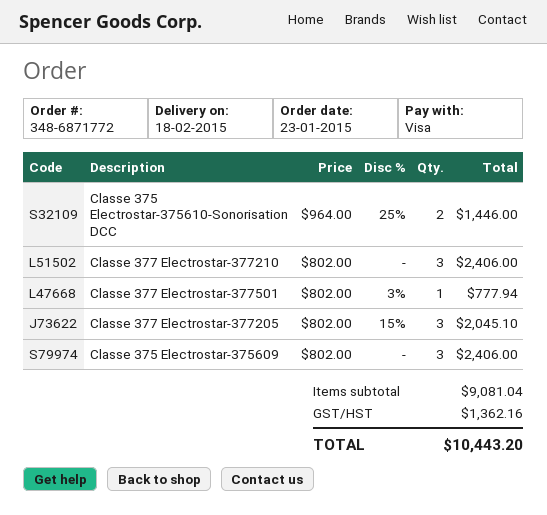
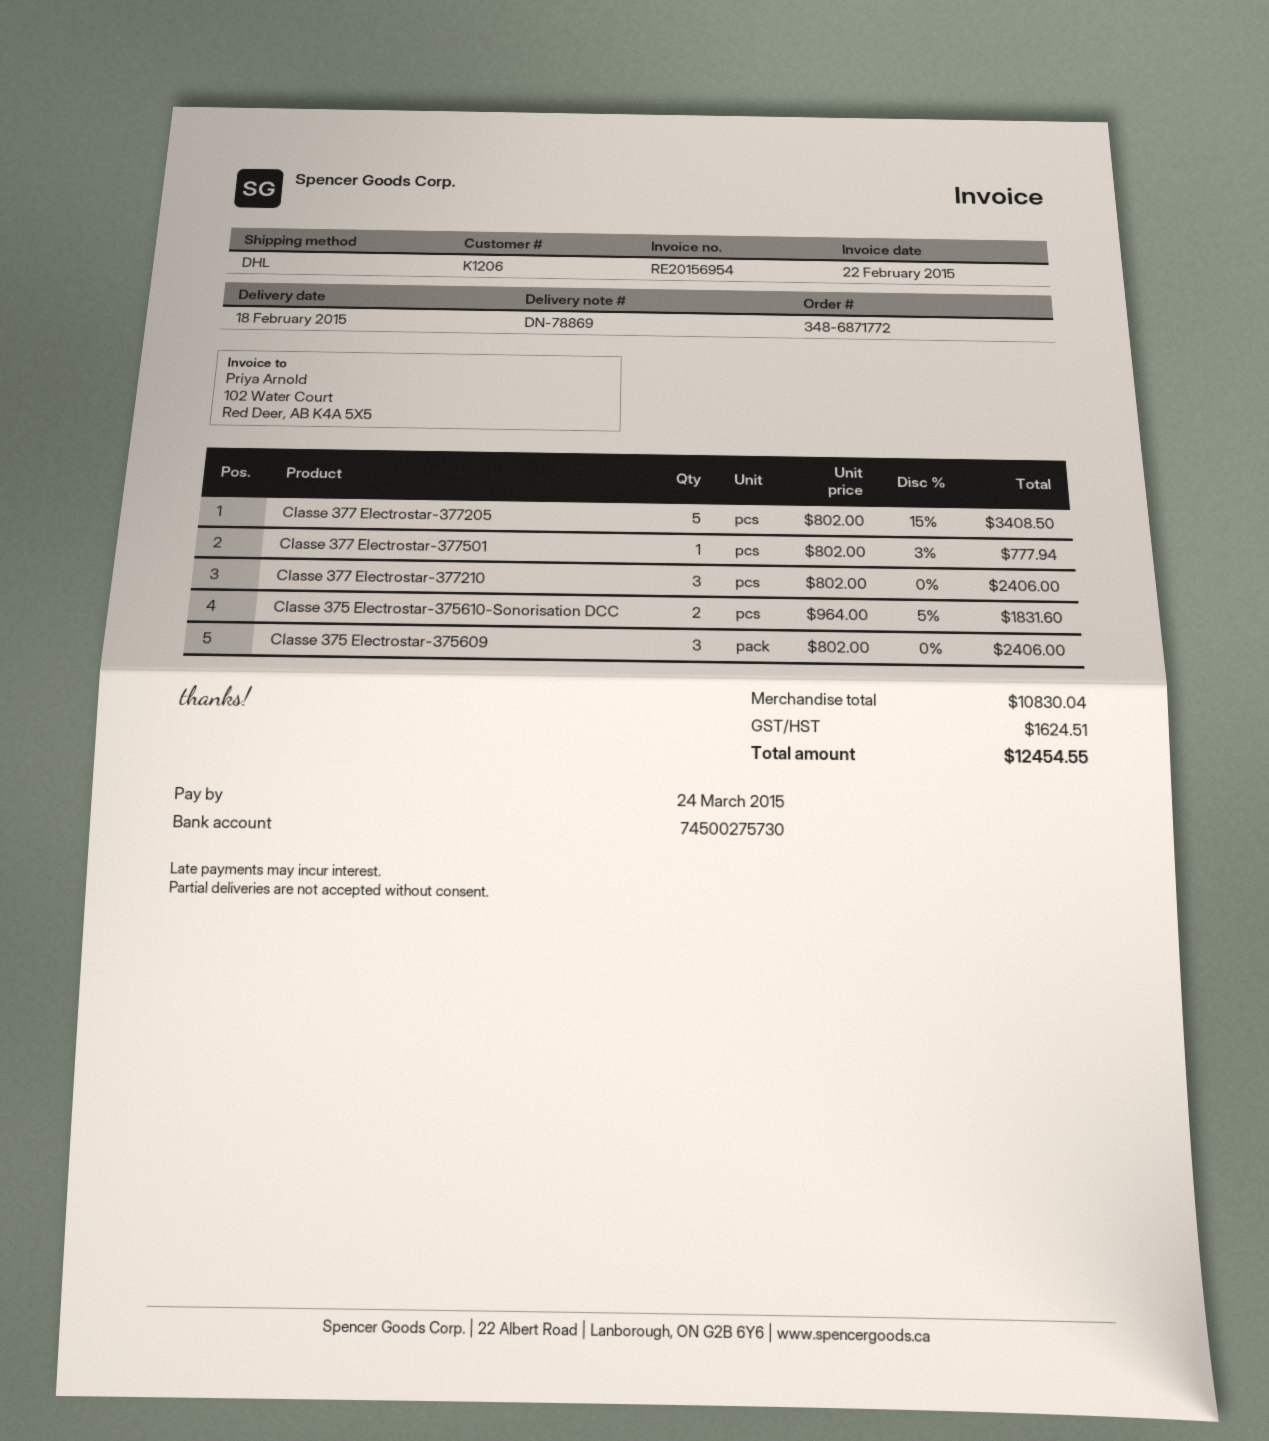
Classe 375 Electrostar-375610-Sonorisation DCC: 2 x 964.00 - 25% = 1446.00 -> 2 x 964.00 - 5% = 1831.60
Classe 377 Electrostar-377205: 3 x 802.00 - 15% = 2045.10 -> 5 x 802.00 - 15% = 3408.50
subtotal: 9081.04 -> 10830.04
tax: 1362.16 -> 1624.51
total: 10443.20 -> 12454.55

